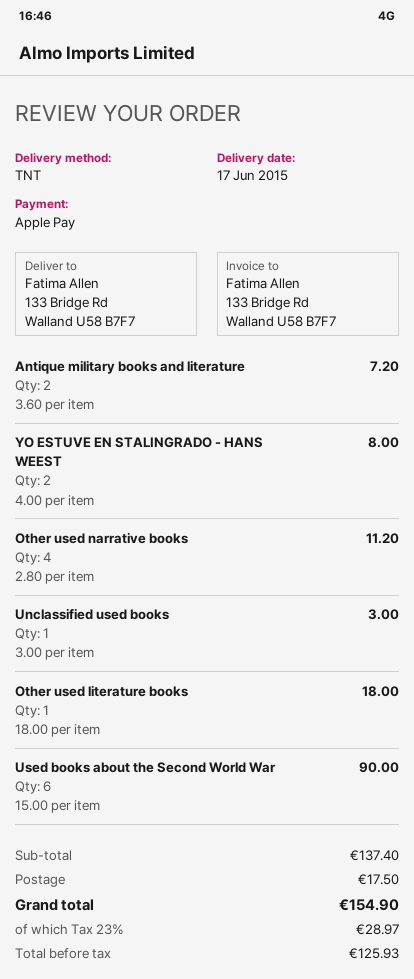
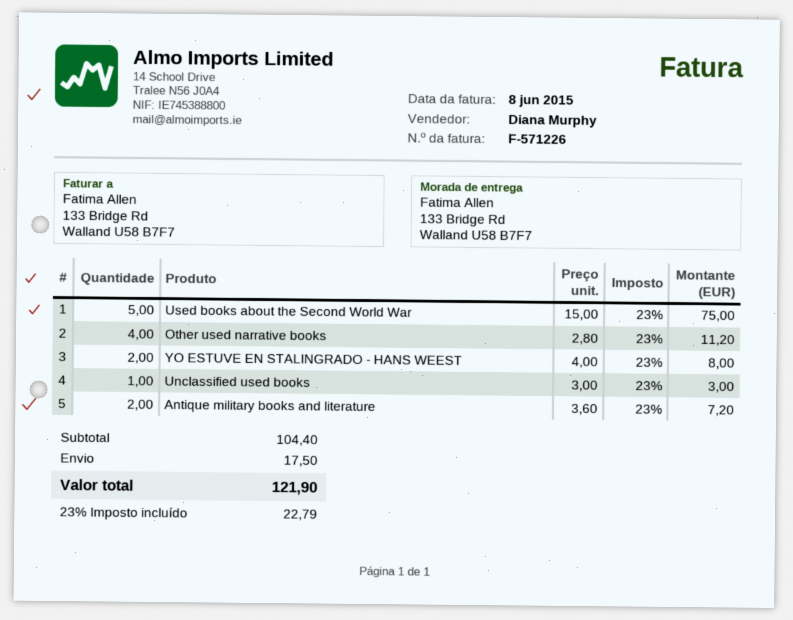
Other used literature books: 1 x 18.00 = 18.00 -> none
Used books about the Second World War: 6 x 15.00 = 90.00 -> 5 x 15.00 = 75.00
subtotal: 137.40 -> 104.40
tax: 23% = 28.97 -> 23% = 22.79
total: 154.90 -> 121.90

